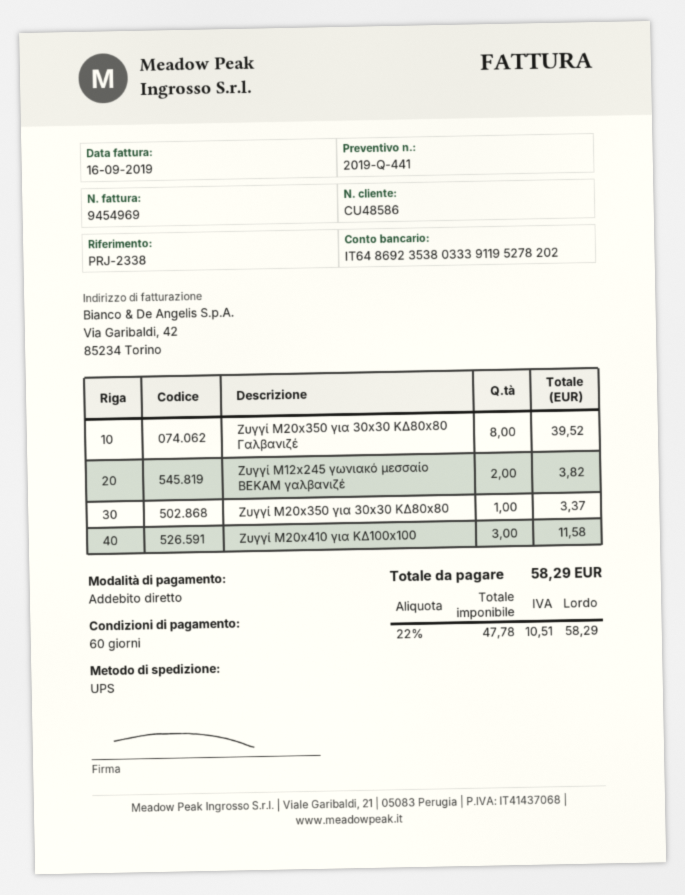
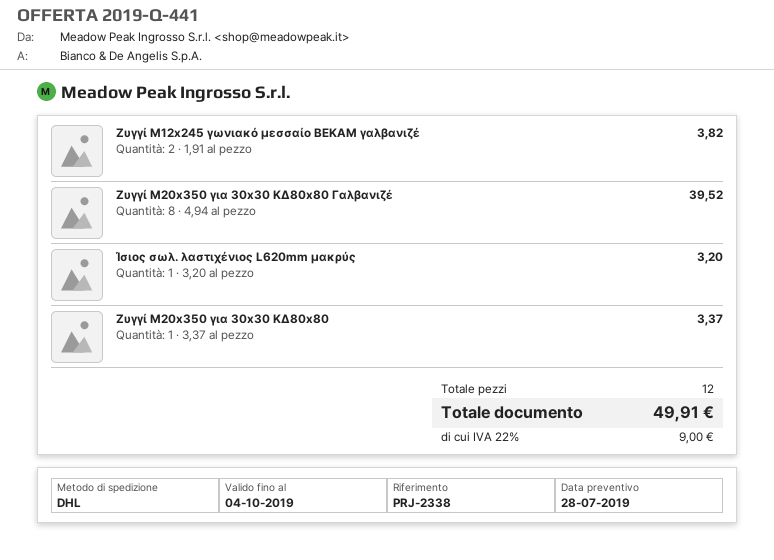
shipping method: UPS -> DHL
Ζυγγί Μ20x410 για ΚΔ100x100: 3 for 11.58 -> none
Ίσιος σωλ. λαστιχένιος L620mm μακρύς: none -> 1 for 3.20
tax: 22% = 10.51 -> 22% = 9.00
total: 58.29 -> 49.91

